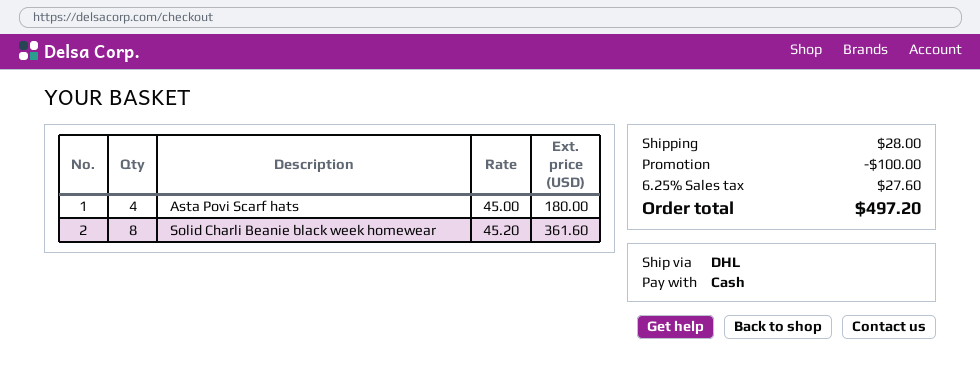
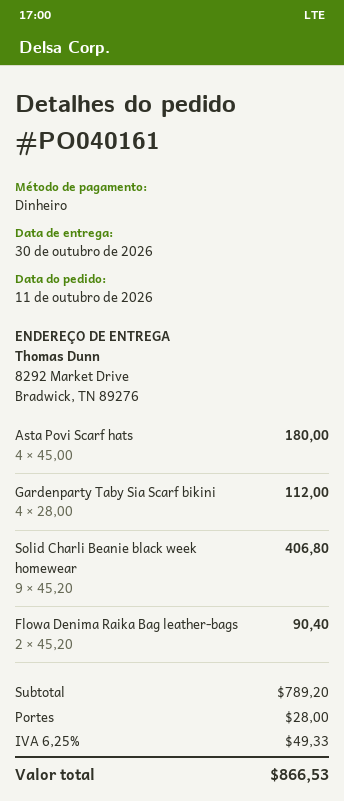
Solid Charli Beanie black week homewear: 8 x 45.20 = 361.60 -> 9 x 45.20 = 406.80
Gardenparty Taby Sia Scarf bikini: none -> 4 x 28.00 = 112.00
Flowa Denima Raika Bag leather-bags: none -> 2 x 45.20 = 90.40
discount: 100.00 -> none
tax: 6.25% = 27.60 -> 6.25% = 49.33
total: 497.20 -> 866.53

